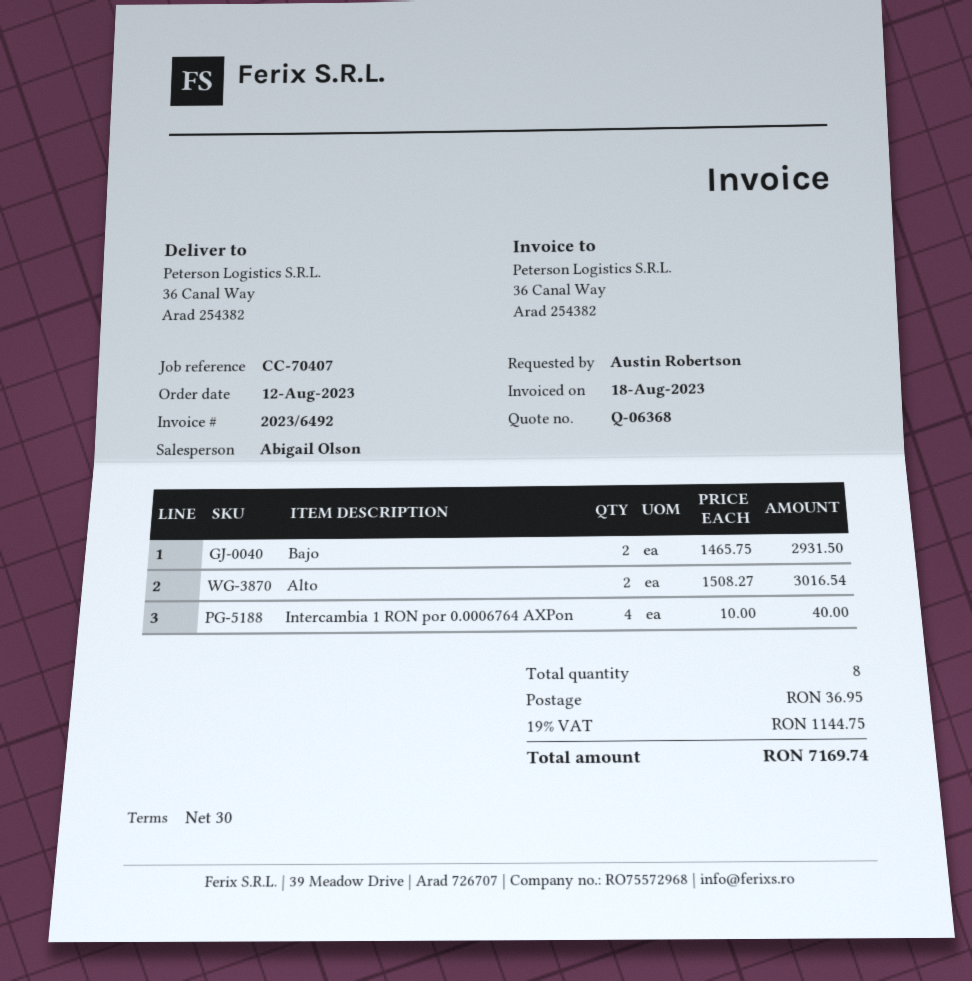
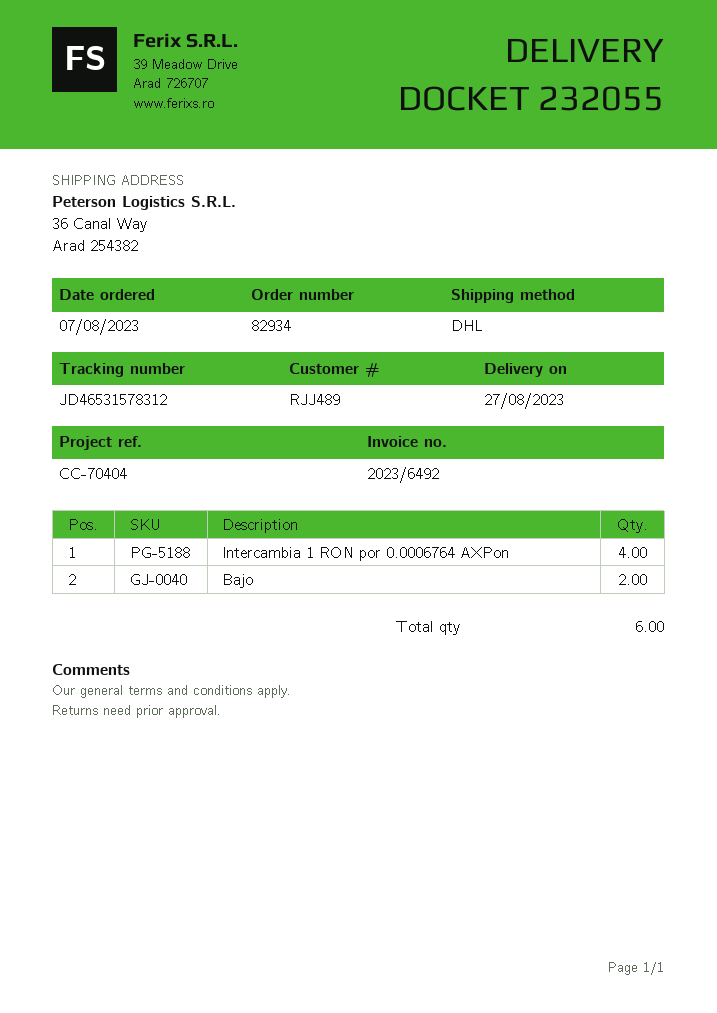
order date: 2023-08-12 -> 2023-08-07
reference: CC-70407 -> CC-70404
Alto: 2 -> none
total quantity: 8 -> 6

